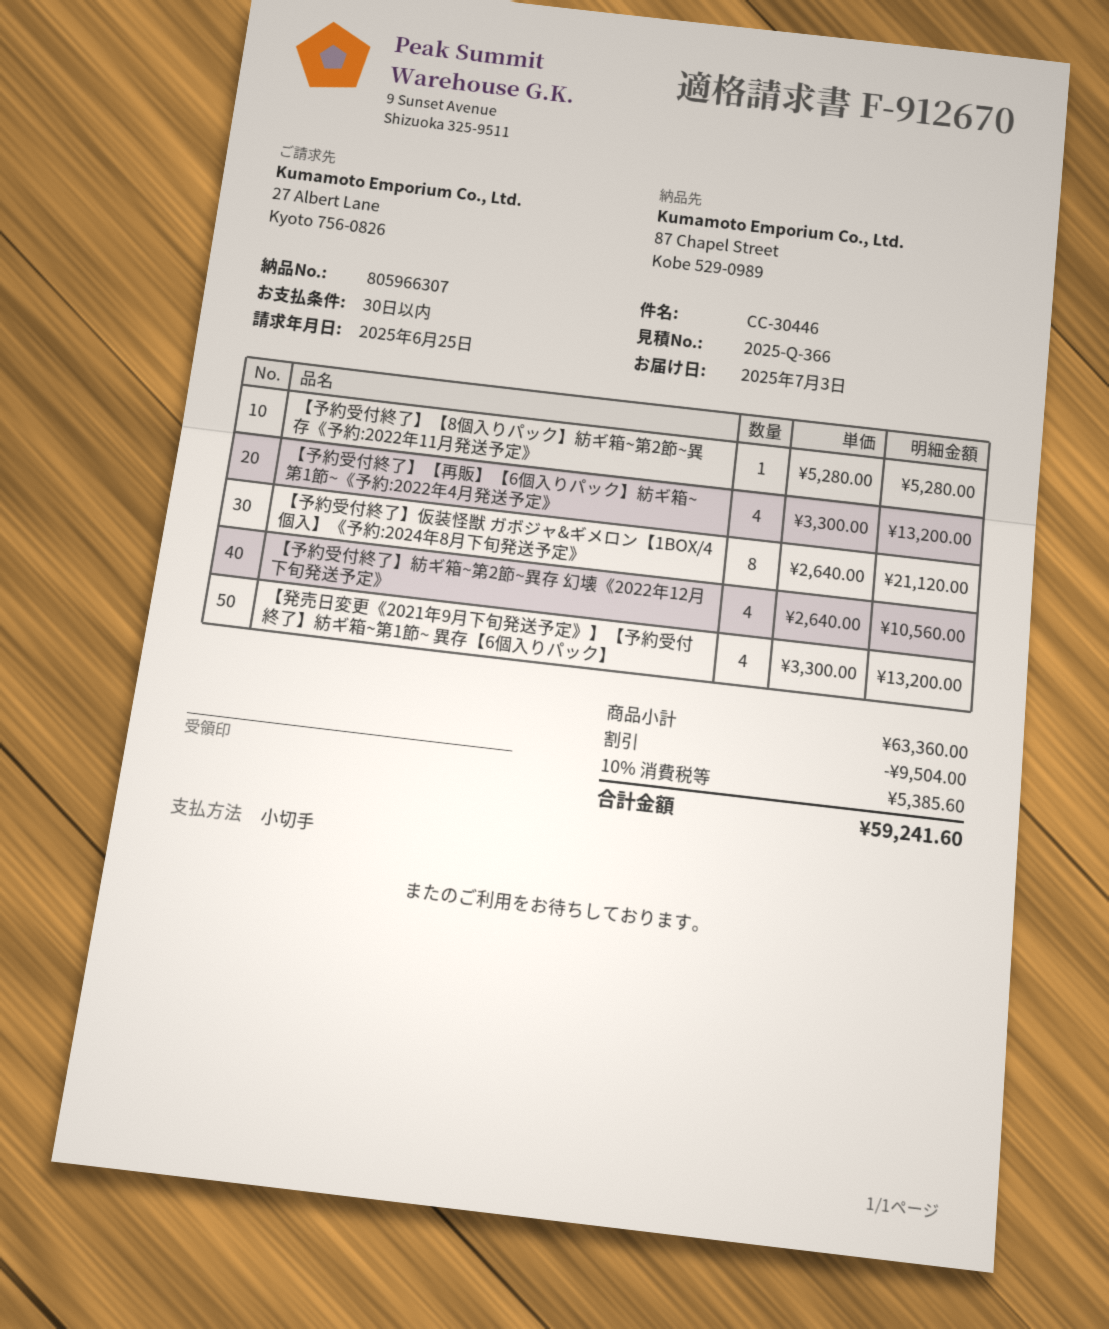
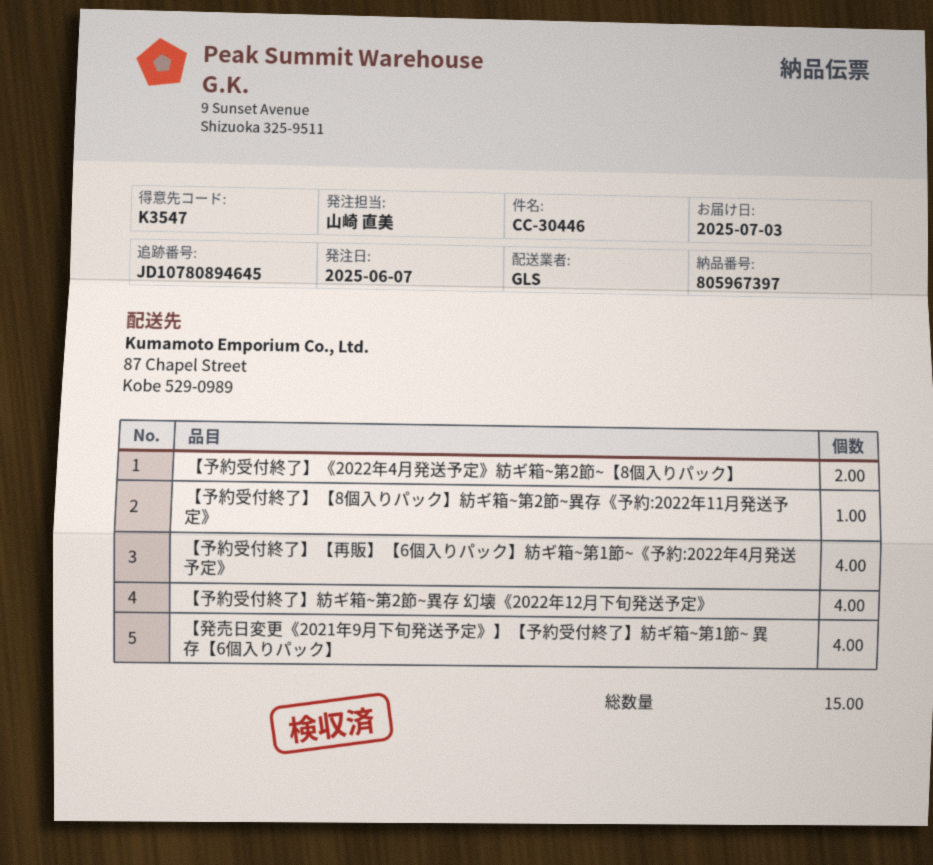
delivery note number: 805966307 -> 805967397
【予約受付終了】仮装怪獣 ガボジャ&ギメロン【1BOX/4個入】《予約:2024年8月下旬発送予定》: 8 -> none
【予約受付終了】《2022年4月発送予定》紡ギ箱~第2節~【8個入りパック】: none -> 2

